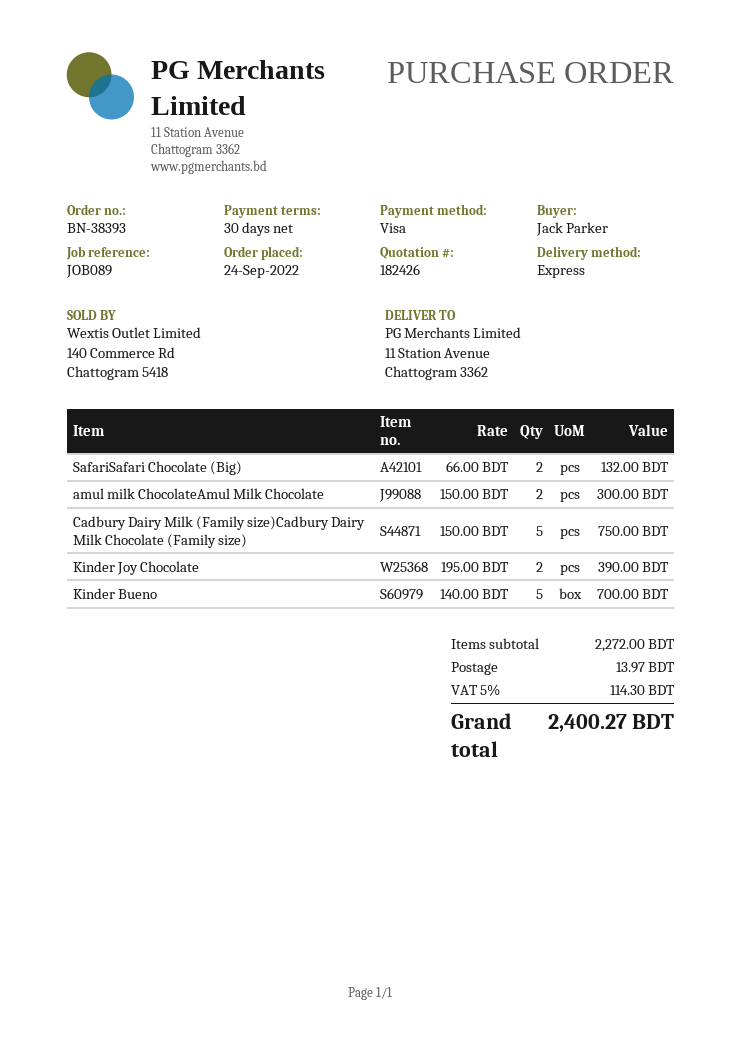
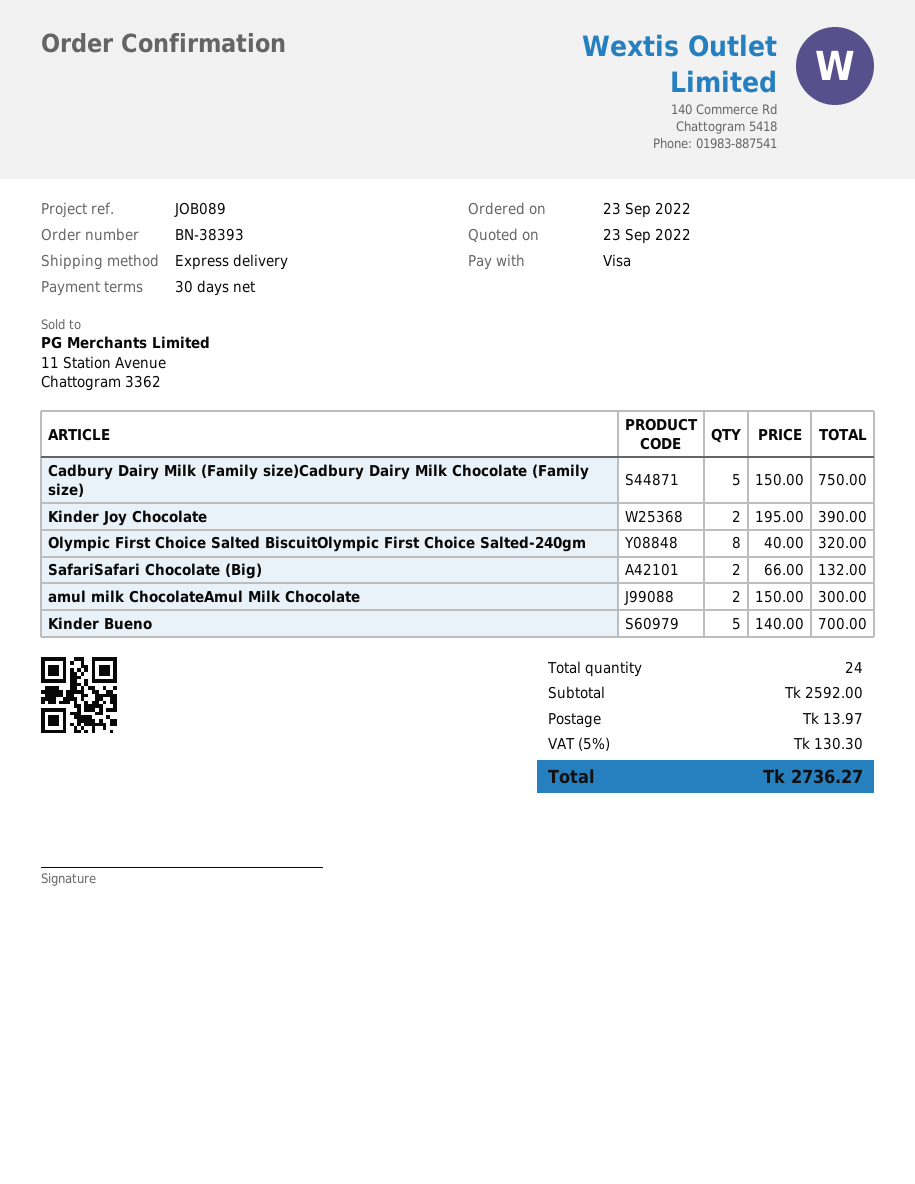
order date: 2022-09-24 -> 2022-09-23
Olympic First Choice Salted BiscuitOlympic First Choice Salted-240gm: none -> 8 x 40.00 = 320.00
subtotal: 2272.00 -> 2592.00
tax: 5% = 114.30 -> 5% = 130.30
total: 2400.27 -> 2736.27

